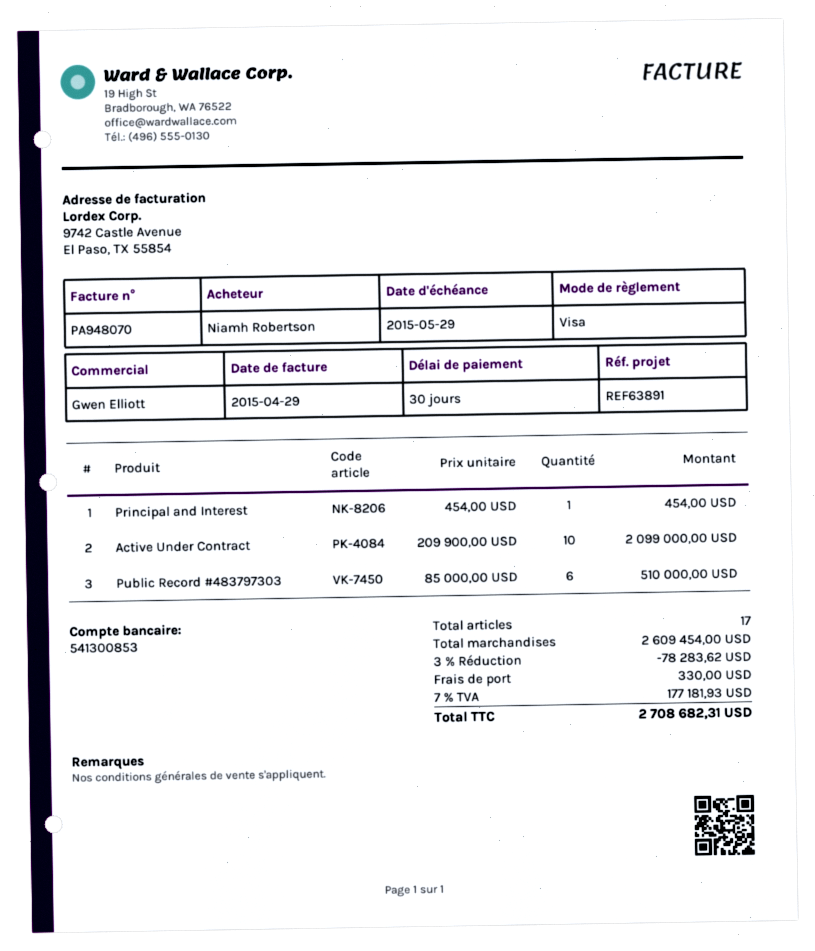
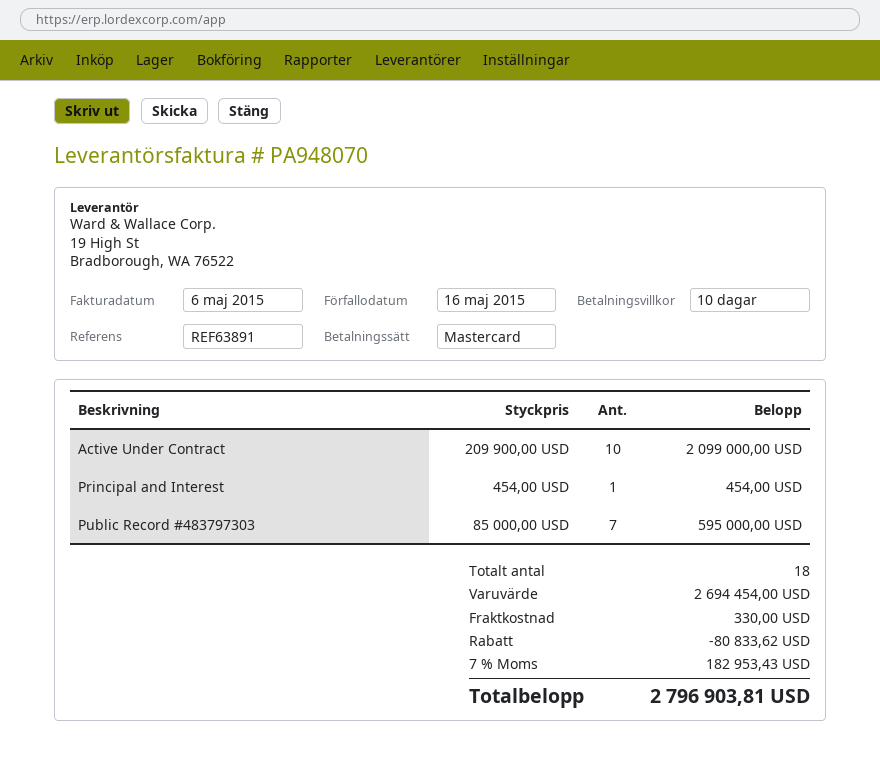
invoice date: 2015-04-29 -> 2015-05-06
payment terms: 30 days -> 10 days
due date: 2015-05-29 -> 2015-05-16
payment method: Visa -> Mastercard
Public Record #483797303: 6 x 85000.00 = 510000.00 -> 7 x 85000.00 = 595000.00
total quantity: 17 -> 18
subtotal: 2609454.00 -> 2694454.00
discount: 78283.62 -> 80833.62
tax: 7% = 177181.93 -> 7% = 182953.43
total: 2708682.31 -> 2796903.81

